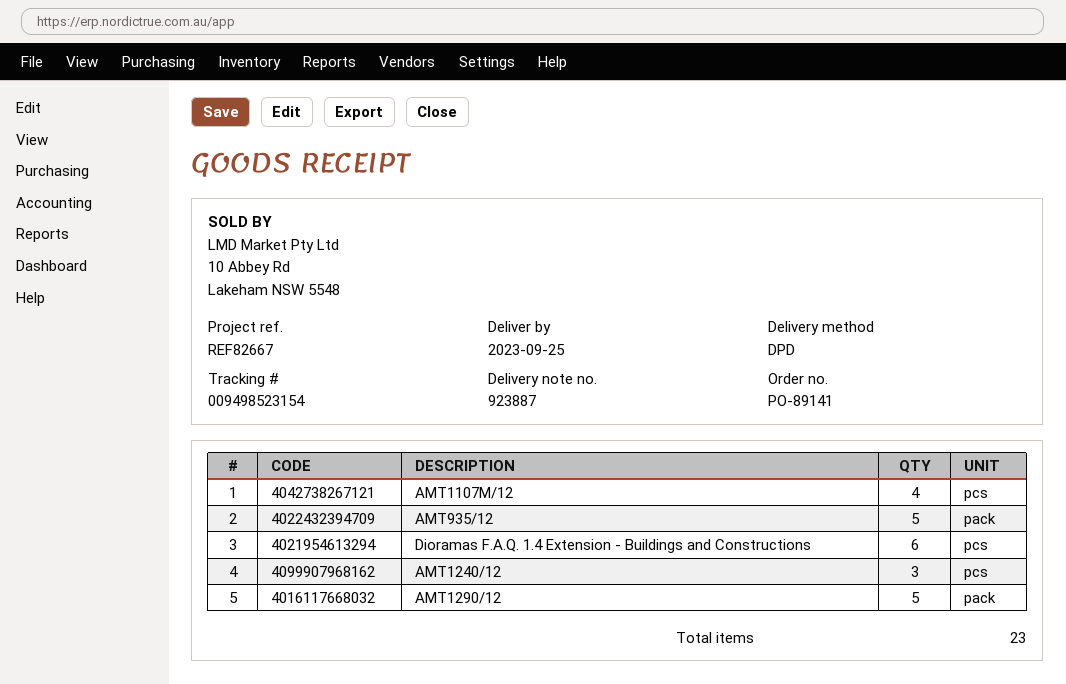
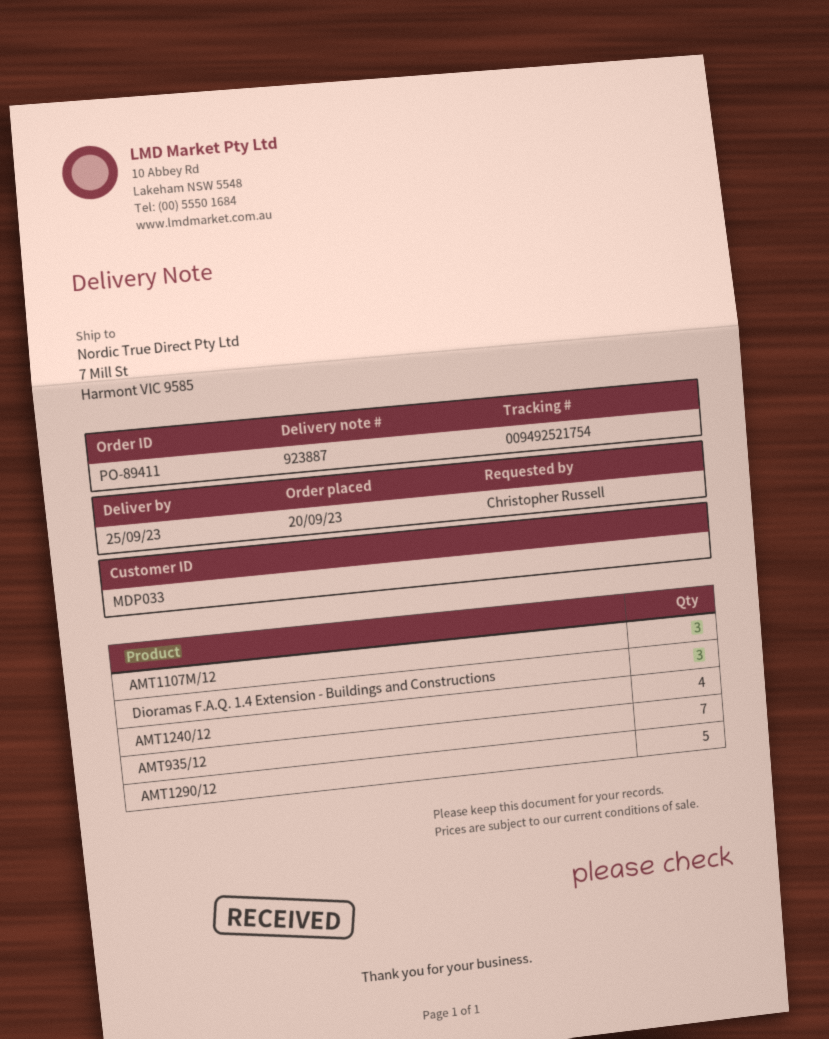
order number: PO-89141 -> PO-89411
tracking number: 009498523154 -> 009492521754
AMT1107M/12: 4 -> 3
AMT935/12: 5 -> 7
Dioramas F.A.Q. 1.4 Extension - Buildings and Constructions: 6 -> 3
AMT1240/12: 3 -> 4

